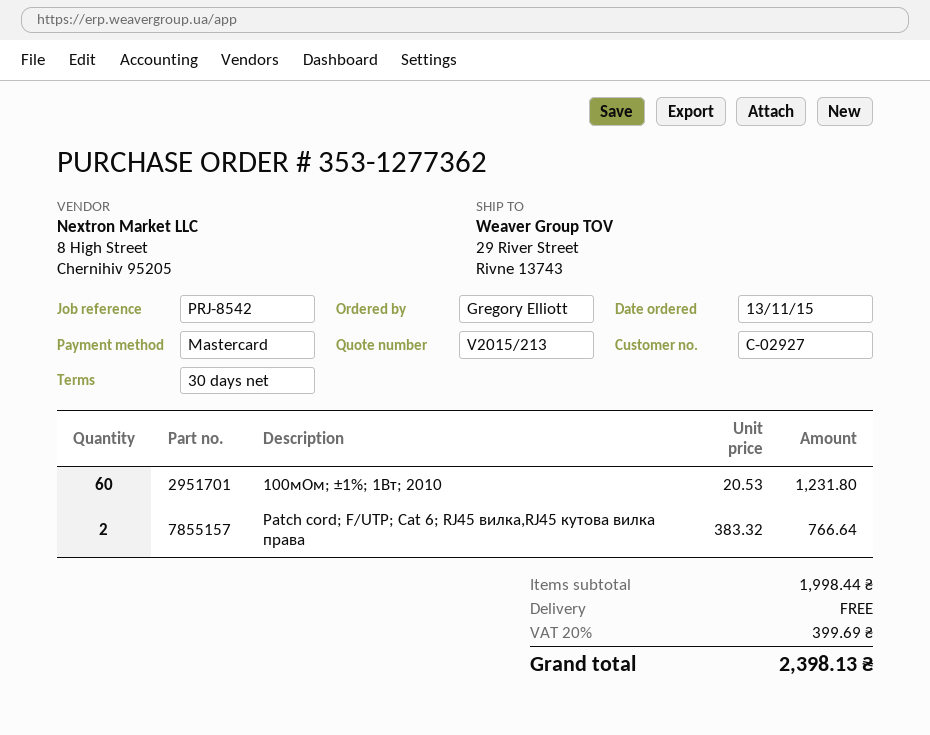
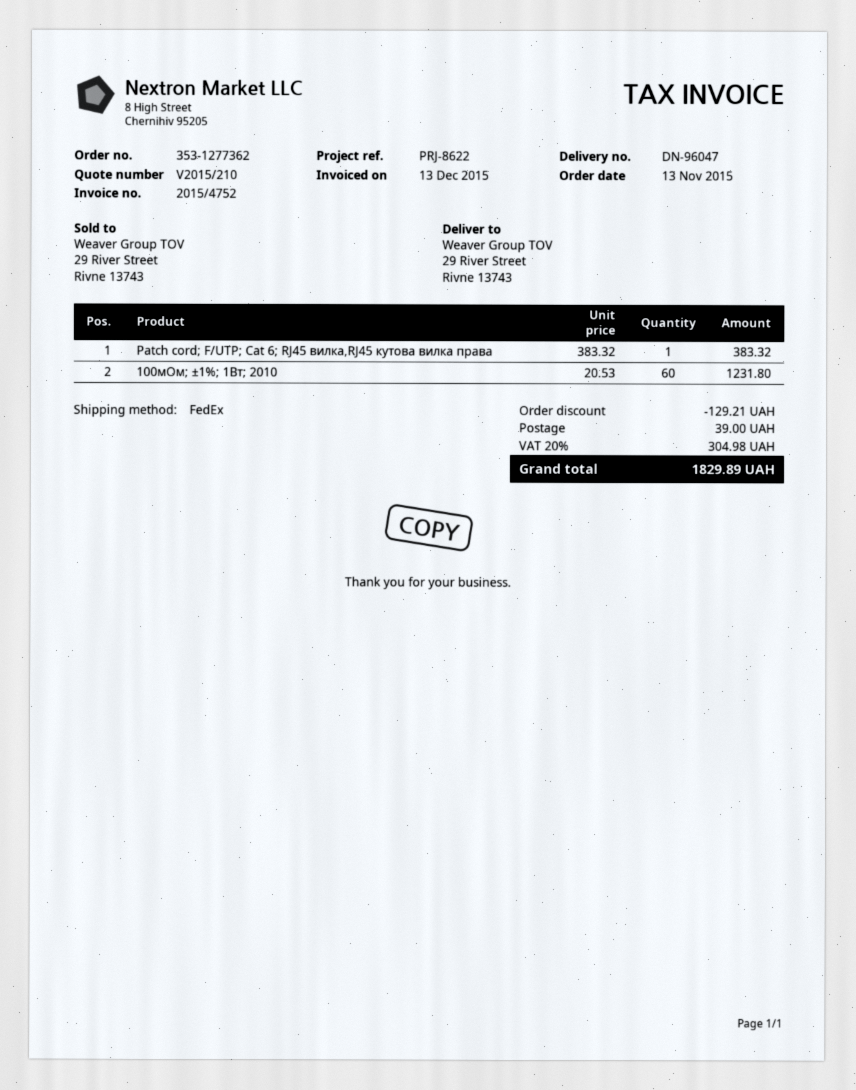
quote number: V2015/213 -> V2015/210
reference: PRJ-8542 -> PRJ-8622
Patch cord; F/UTP; Cat 6; RJ45 вилка,RJ45 кутова вилка права: 2 x 383.32 = 766.64 -> 1 x 383.32 = 383.32
discount: none -> 129.21
shipping: 0.00 -> 39.00
tax: 20% = 399.69 -> 20% = 304.98
total: 2398.13 -> 1829.89

